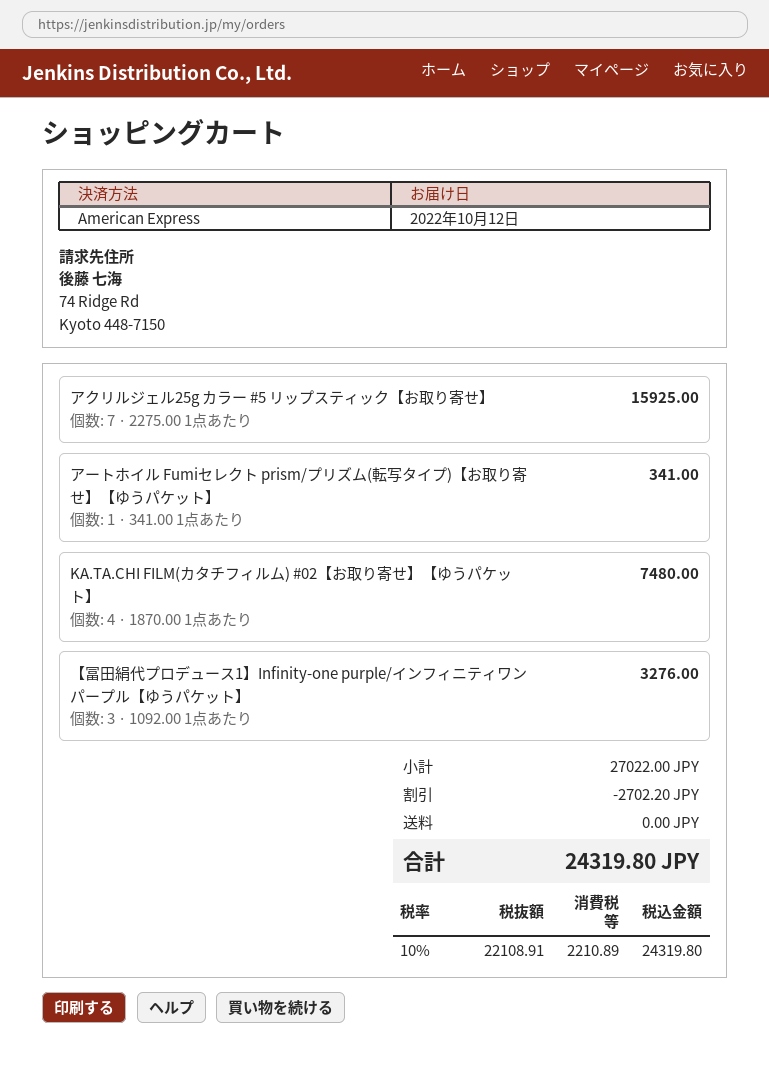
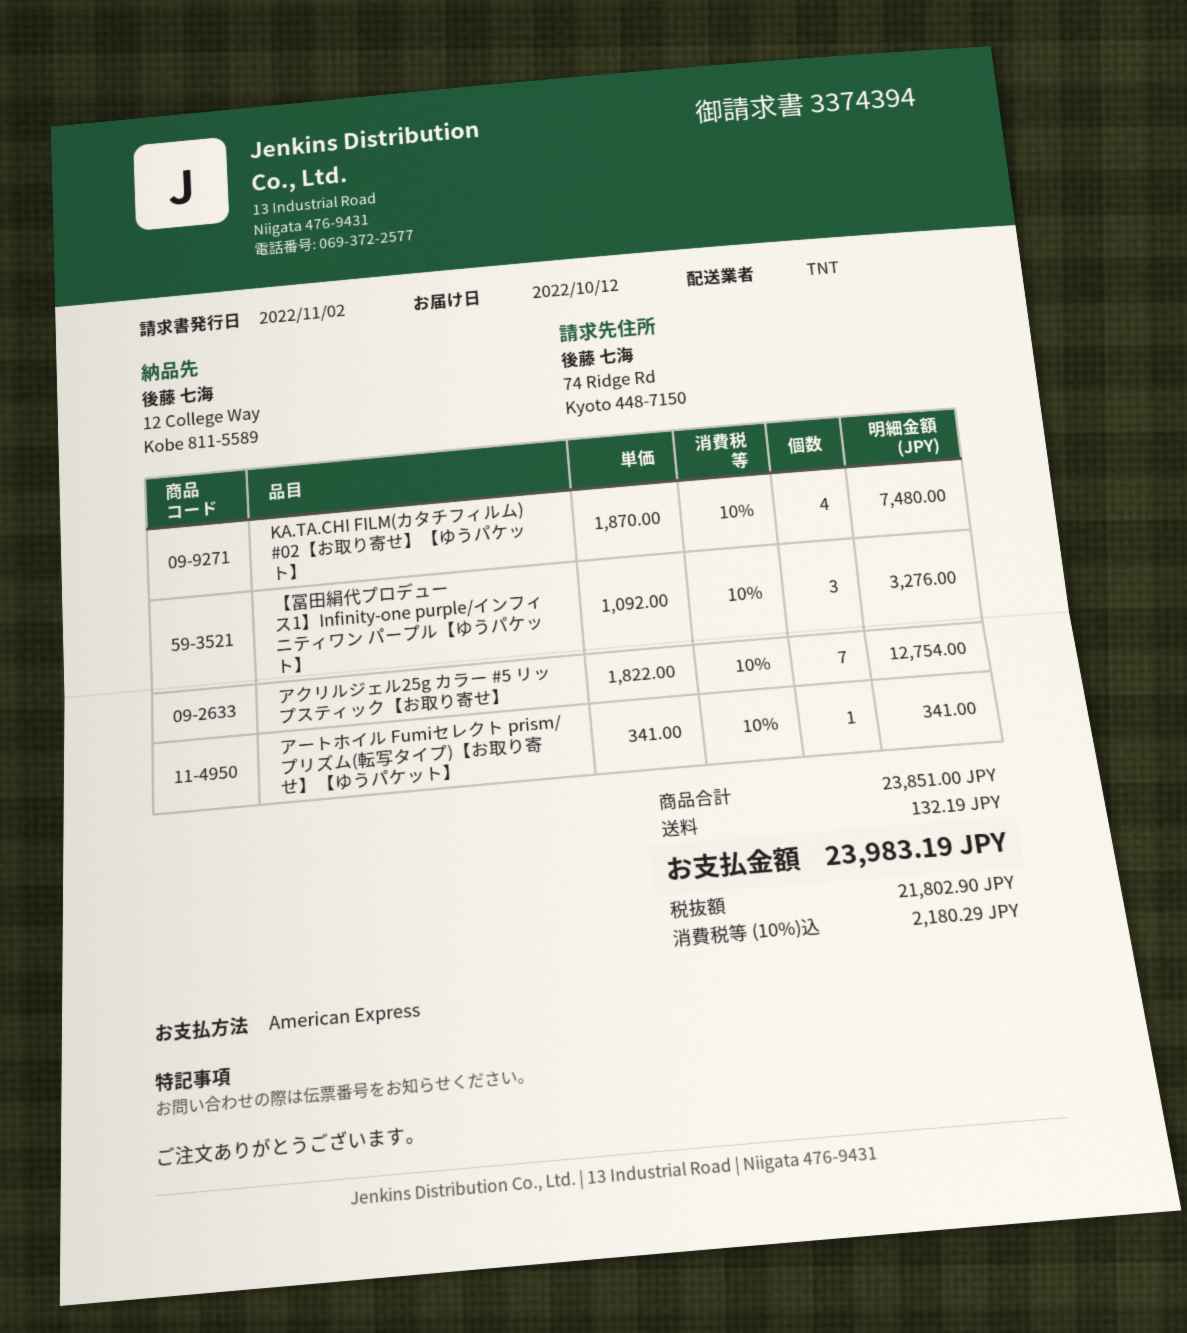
アクリルジェル25g カラー #5 リップスティック【お取り寄せ】: 7 x 2275.00 = 15925.00 -> 7 x 1822.00 = 12754.00
subtotal: 27022.00 -> 23851.00
discount: 2702.20 -> none
shipping: 0.00 -> 132.19
net: 22108.91 -> 21802.90
tax: 10% = 2210.89 -> 10% = 2180.29
total: 24319.80 -> 23983.19

